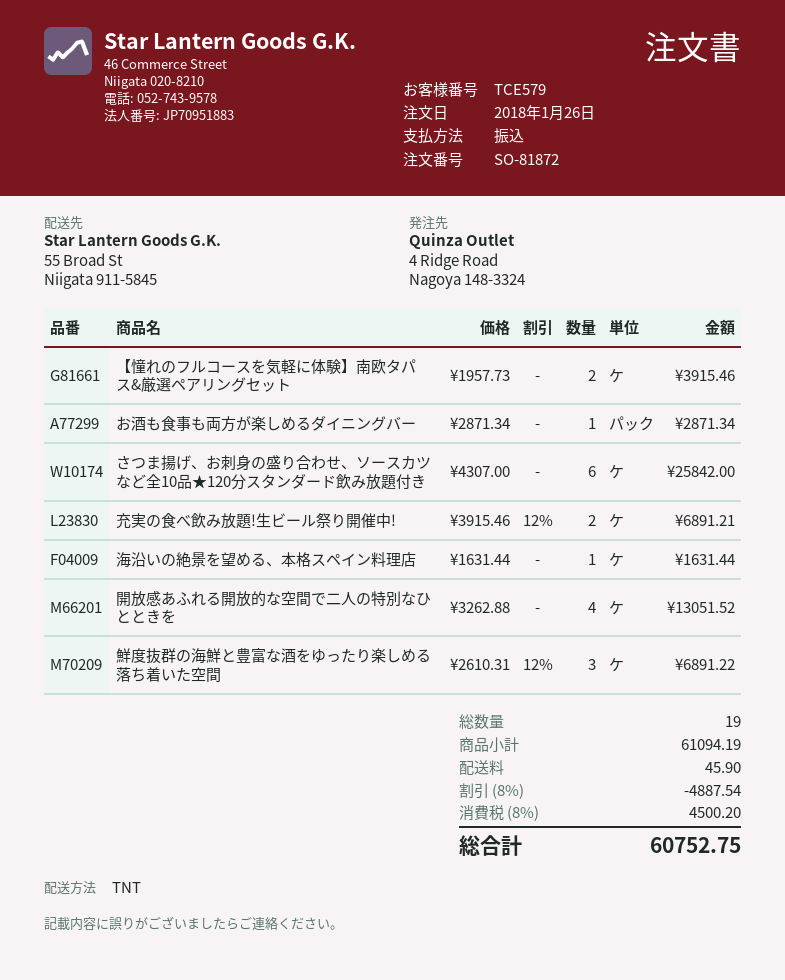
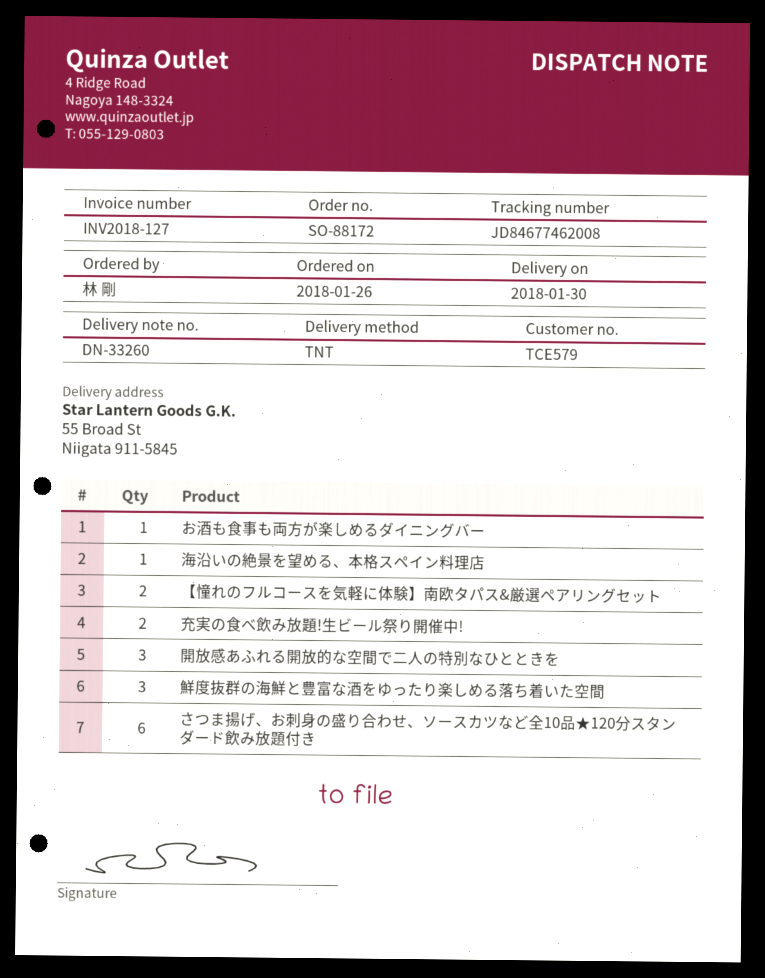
order number: SO-81872 -> SO-88172
開放感あふれる開放的な空間で二人の特別なひとときを: 4 -> 3

